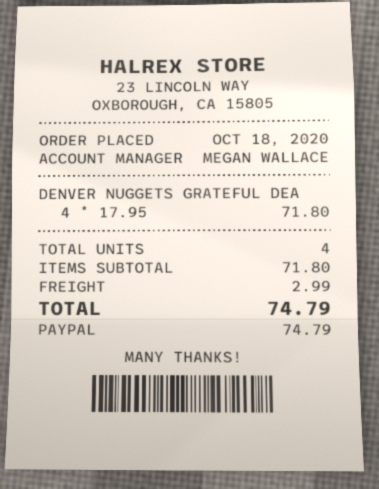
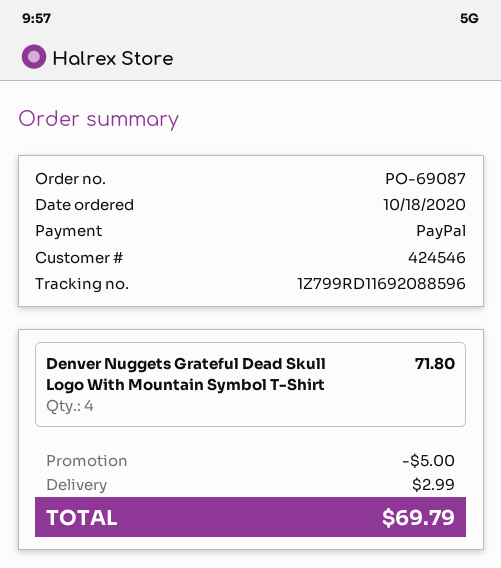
discount: none -> 5.00
total: 74.79 -> 69.79

